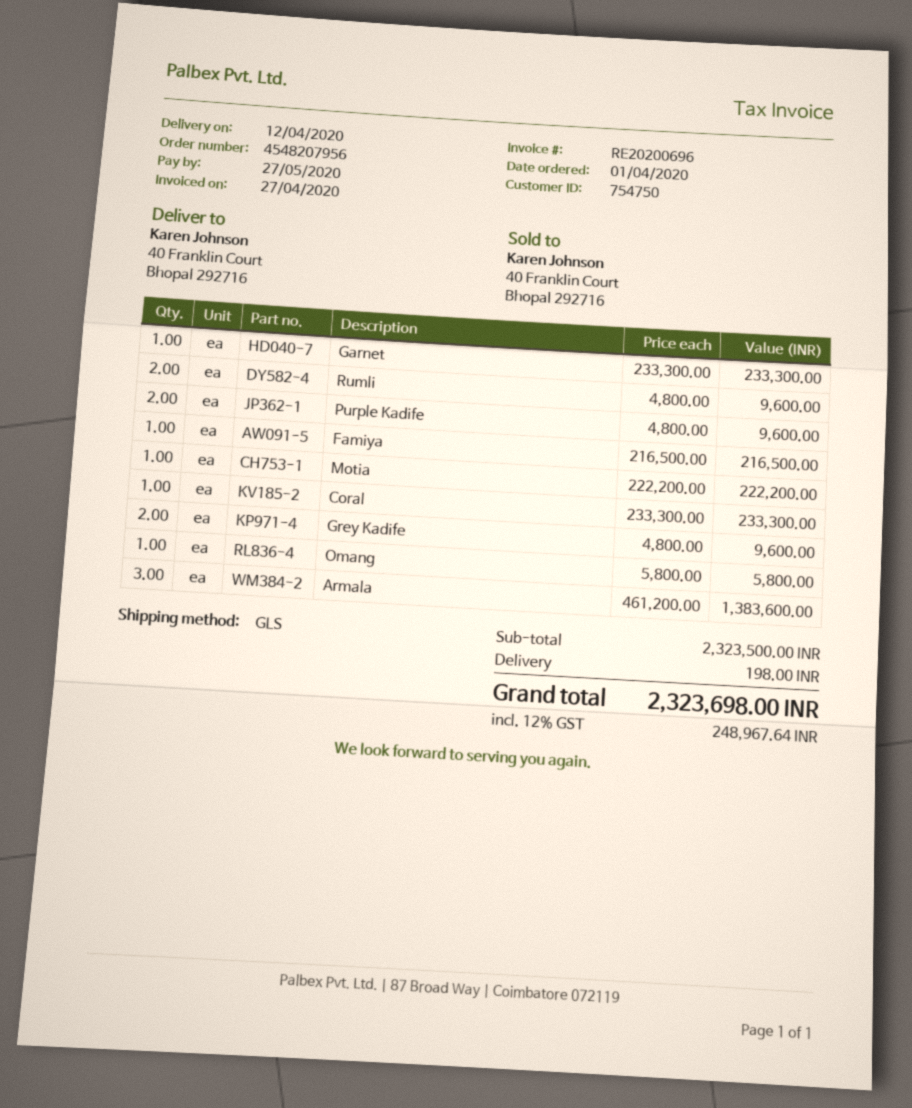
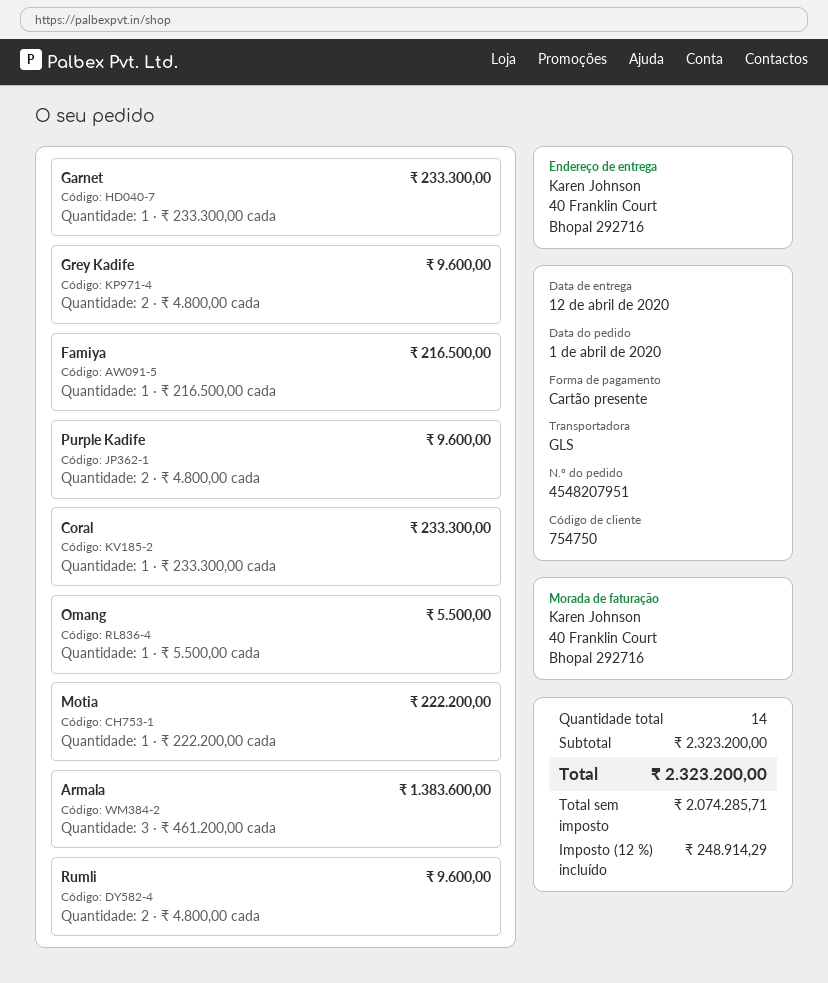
order number: 4548207956 -> 4548207951
Omang: 1 x 5800.00 = 5800.00 -> 1 x 5500.00 = 5500.00
subtotal: 2323500.00 -> 2323200.00
shipping: 198.00 -> none
tax: 12% = 248967.64 -> 12% = 248914.29
total: 2323698.00 -> 2323200.00

